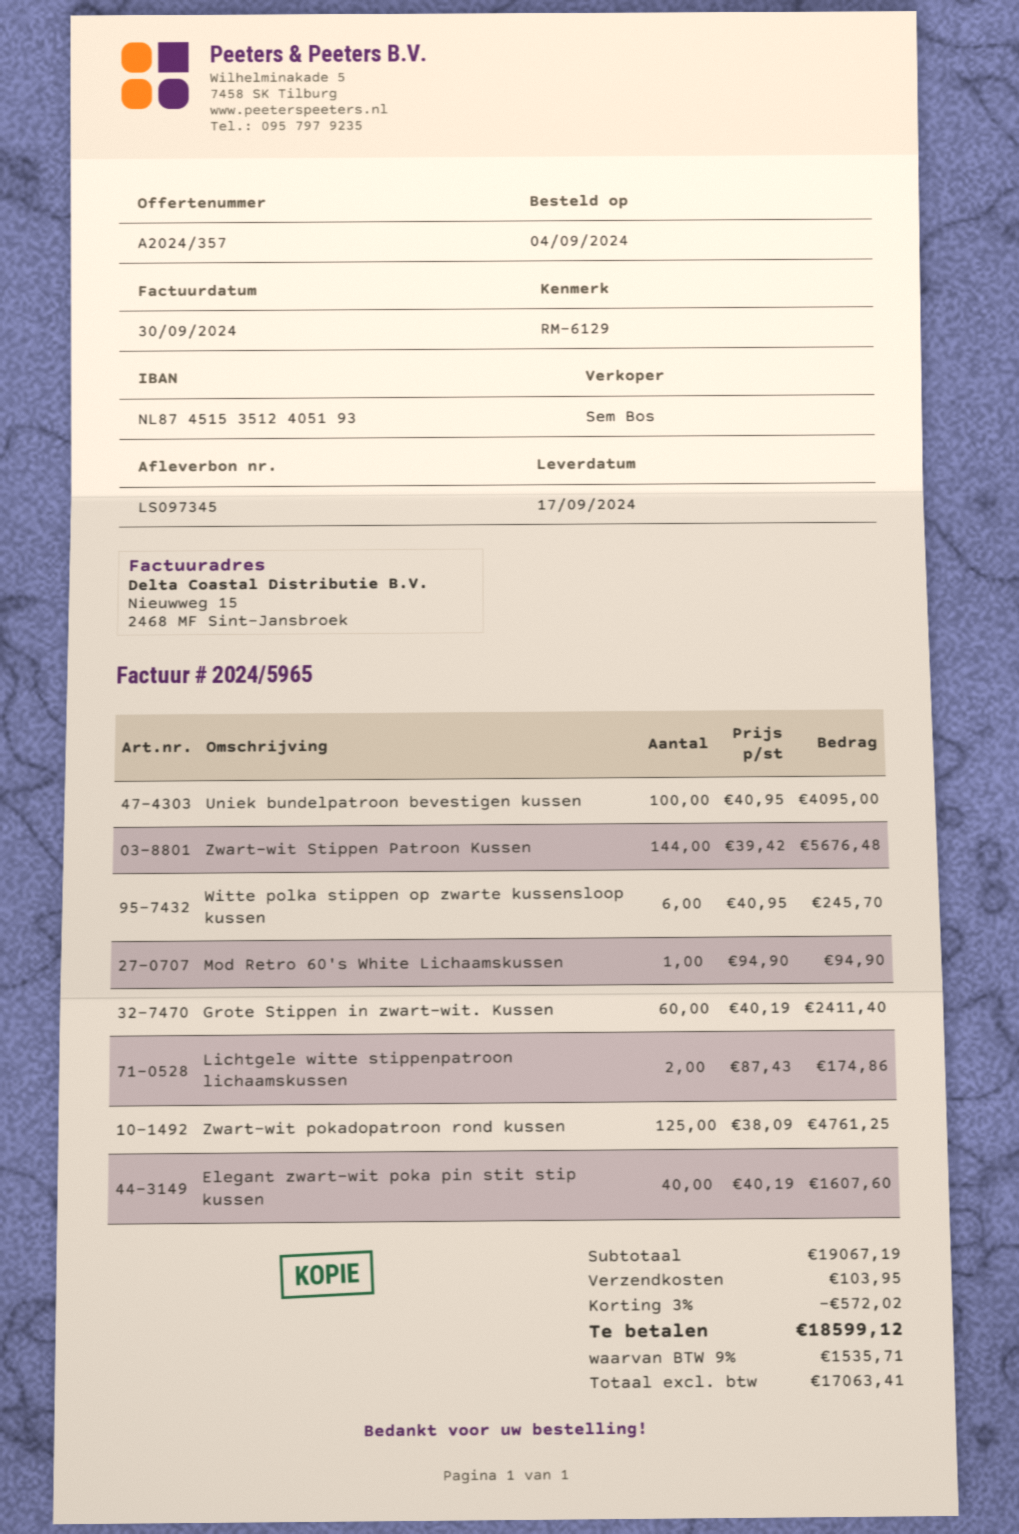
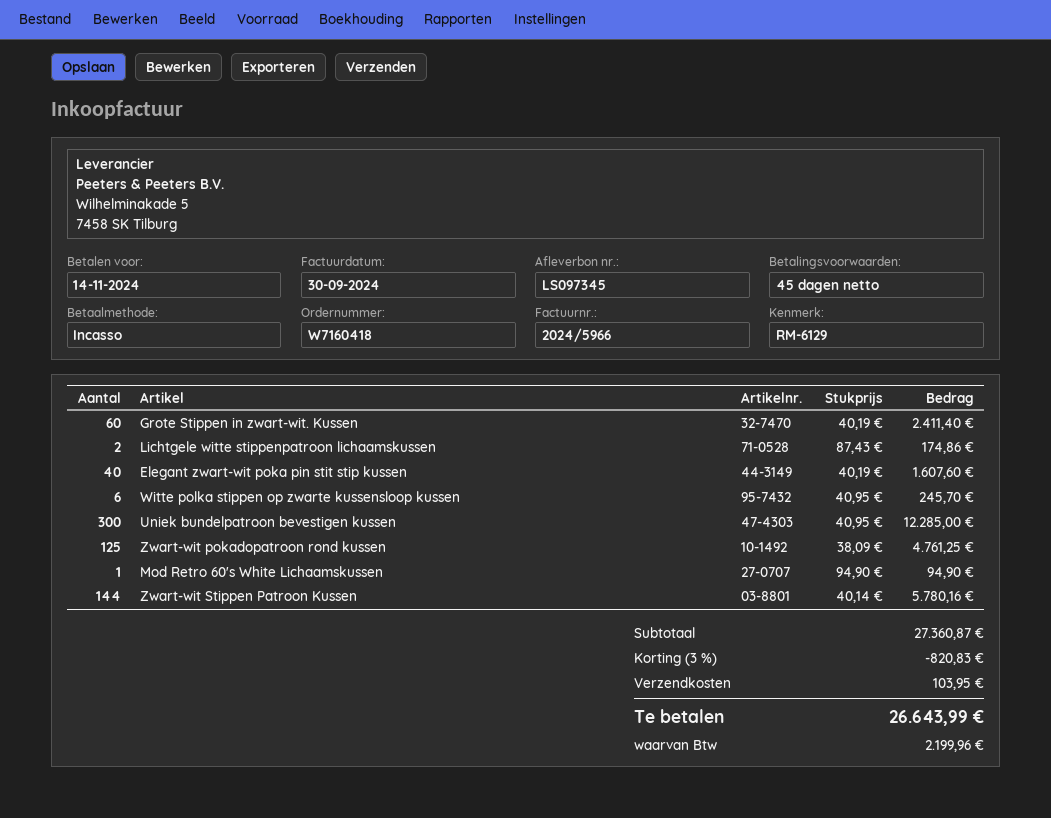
invoice number: 2024/5965 -> 2024/5966
Uniek bundelpatroon bevestigen kussen: 100 x 40.95 = 4095.00 -> 300 x 40.95 = 12285.00
Zwart-wit Stippen Patroon Kussen: 144 x 39.42 = 5676.48 -> 144 x 40.14 = 5780.16
subtotal: 19067.19 -> 27360.87
discount: 3% = 572.02 -> 3% = 820.83
tax: 1535.71 -> 2199.96
total: 18599.12 -> 26643.99

